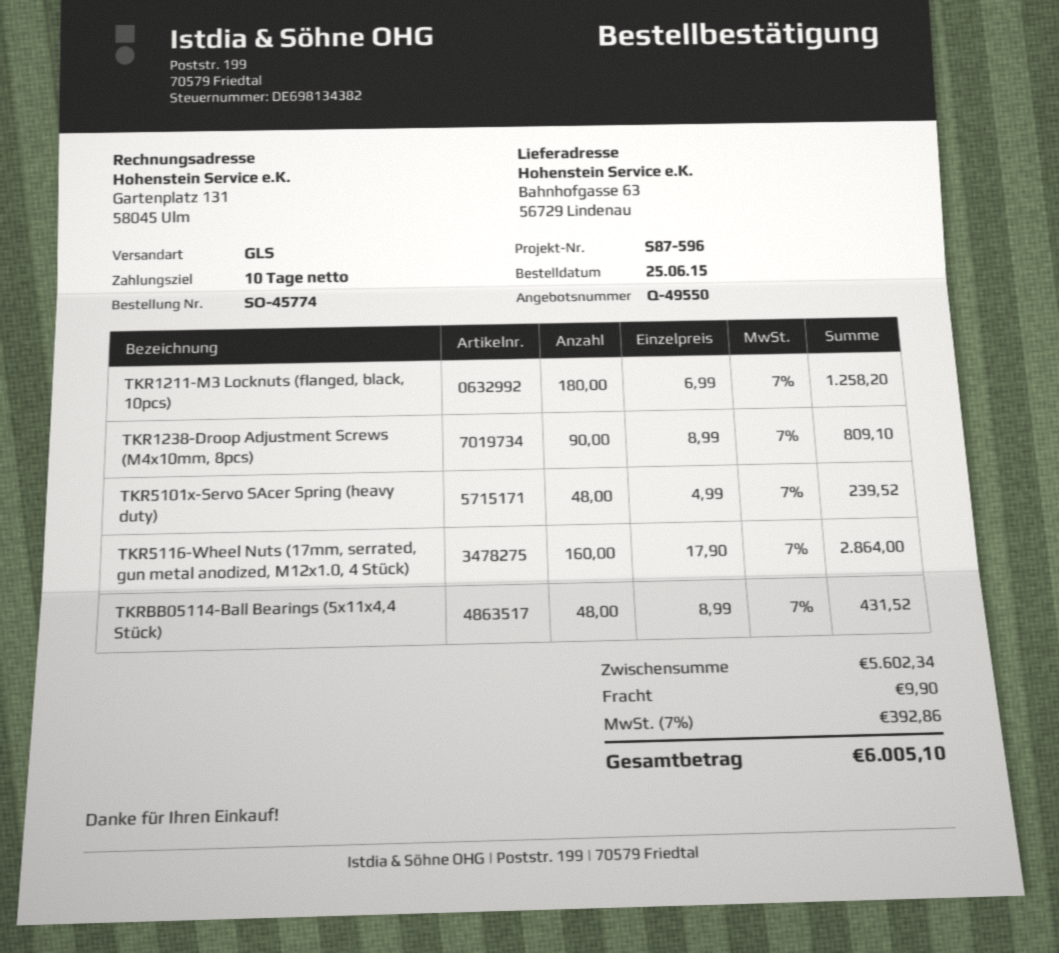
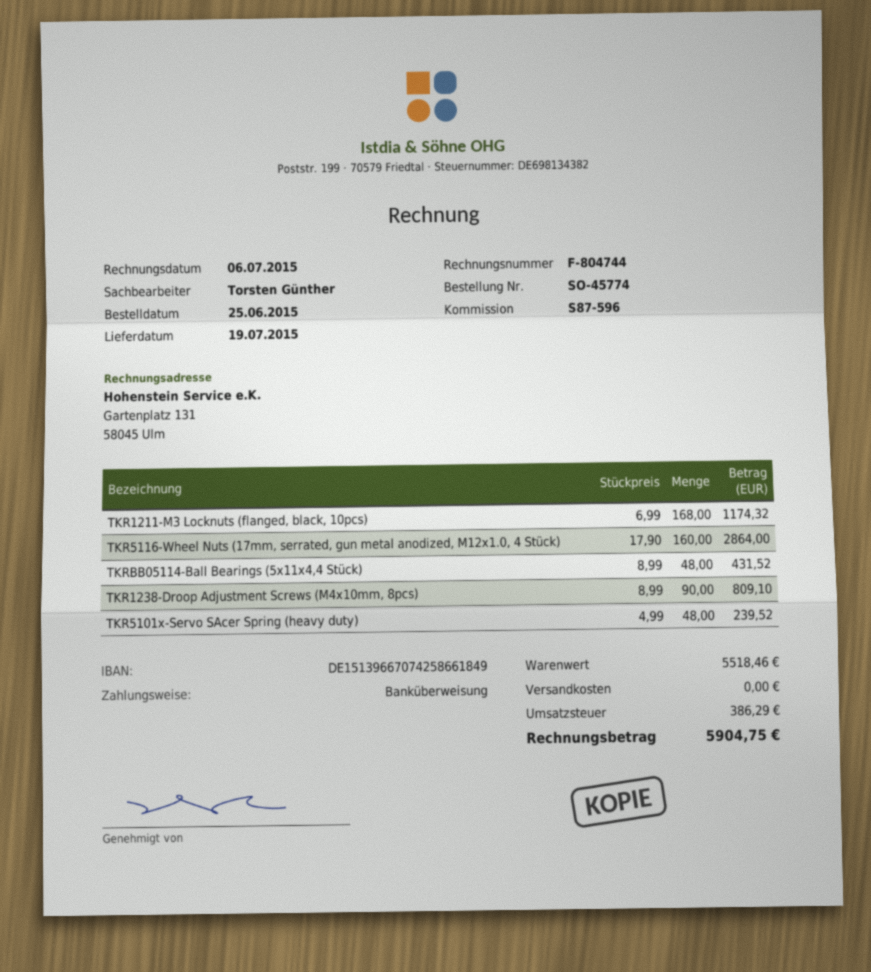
TKR1211-M3 Locknuts (flanged, black, 10pcs): 180 x 6.99 = 1258.20 -> 168 x 6.99 = 1174.32
subtotal: 5602.34 -> 5518.46
shipping: 9.90 -> 0.00
tax: 392.86 -> 386.29
total: 6005.10 -> 5904.75

